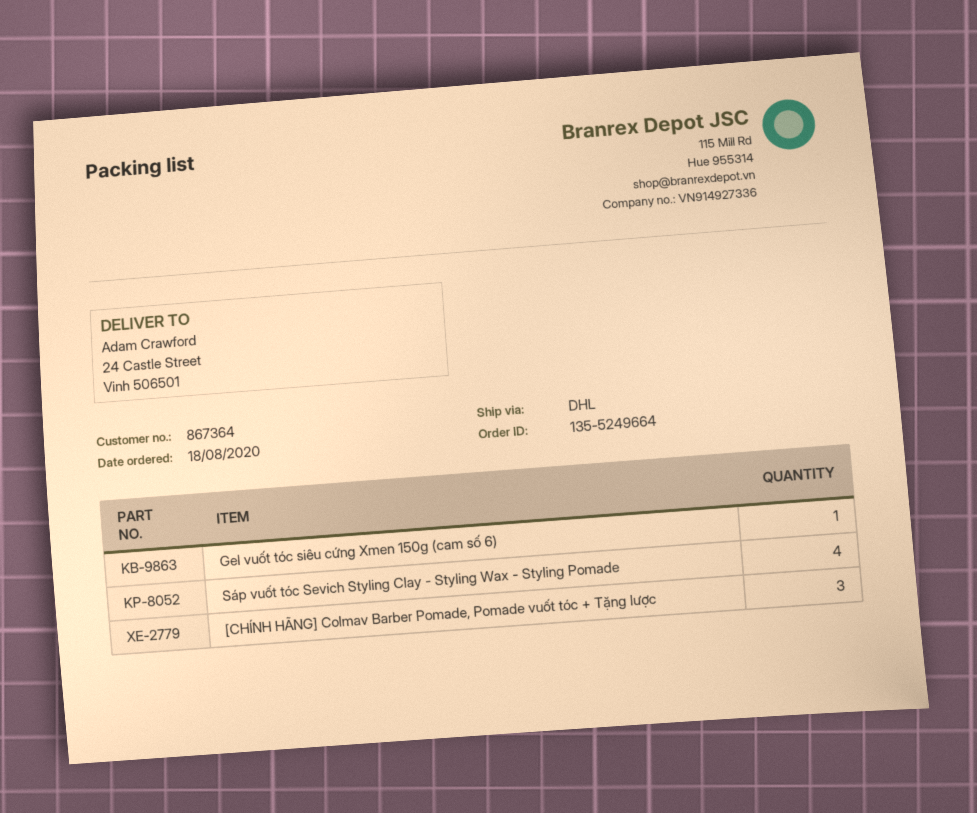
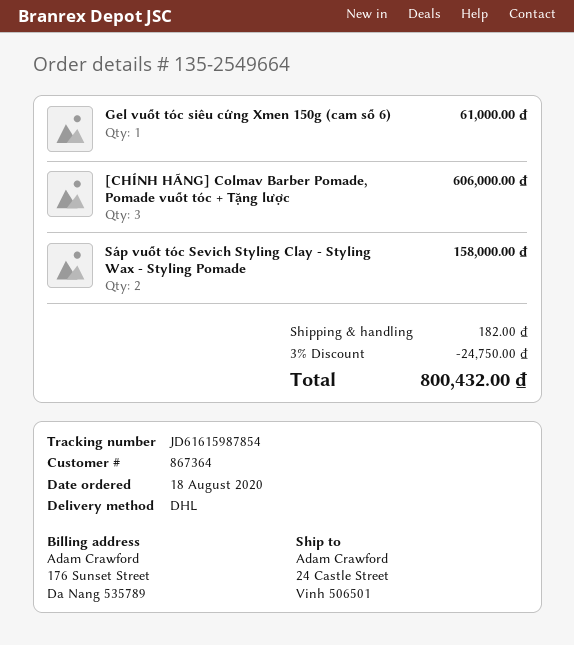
order number: 135-5249664 -> 135-2549664
Sáp vuốt tóc Sevich Styling Clay - Styling Wax - Styling Pomade: 4 -> 2

